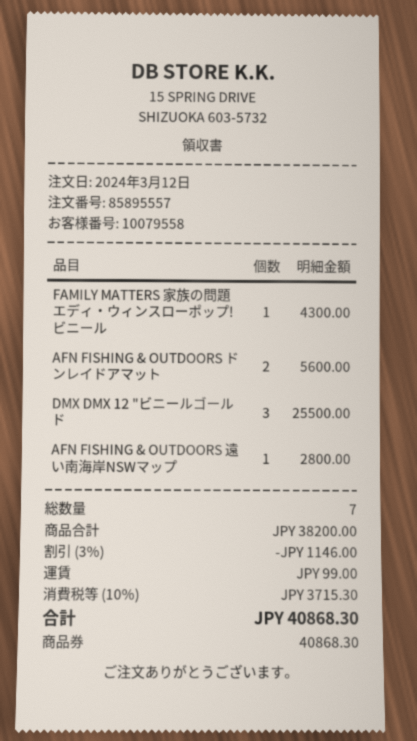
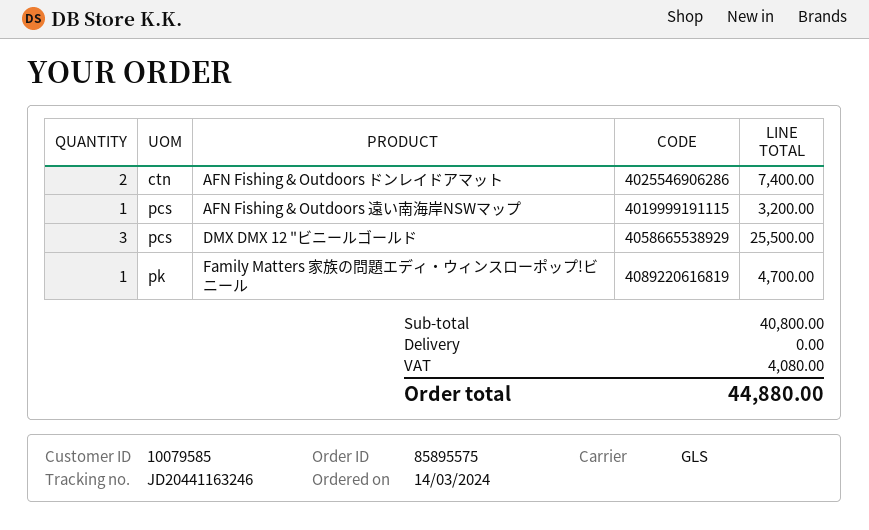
order number: 85895557 -> 85895575
order date: 2024-03-12 -> 2024-03-14
customer number: 10079558 -> 10079585
FAMILY MATTERS 家族の問題エディ・ウィンスローポップ!ビニール: 1 for 4300.00 -> 1 for 4700.00
AFN FISHING & OUTDOORS ドンレイドアマット: 2 for 5600.00 -> 2 for 7400.00
AFN FISHING & OUTDOORS 遠い南海岸NSWマップ: 1 for 2800.00 -> 1 for 3200.00
subtotal: 38200.00 -> 40800.00
discount: 3% = 1146.00 -> none
shipping: 99.00 -> 0.00
tax: 3715.30 -> 4080.00
total: 40868.30 -> 44880.00

